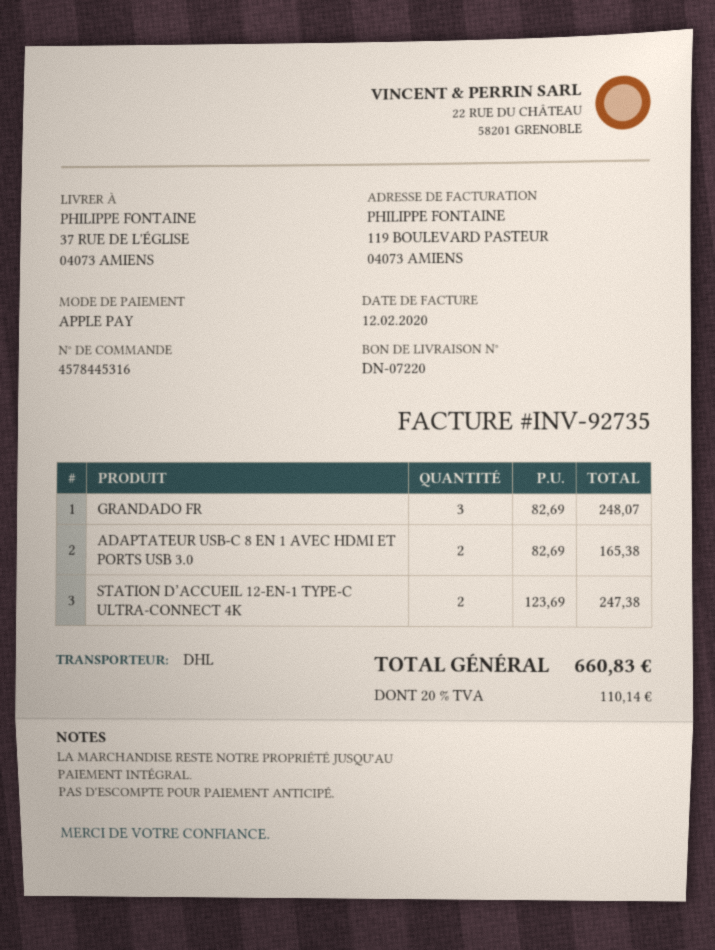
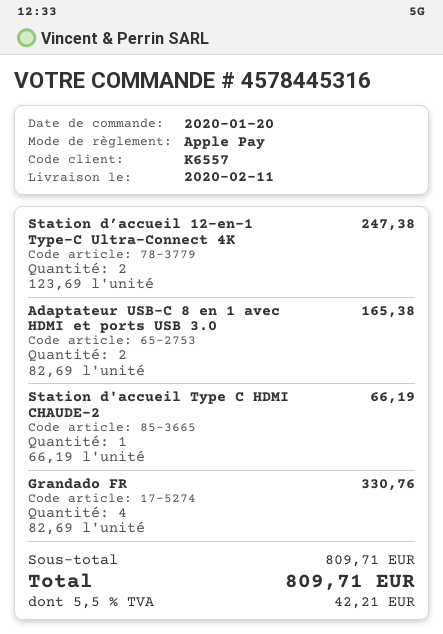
GRANDADO FR: 3 x 82.69 = 248.07 -> 4 x 82.69 = 330.76
Station d'accueil Type C HDMI CHAUDE-2: none -> 1 x 66.19 = 66.19
tax: 20% = 110.14 -> 5.5% = 42.21
total: 660.83 -> 809.71

